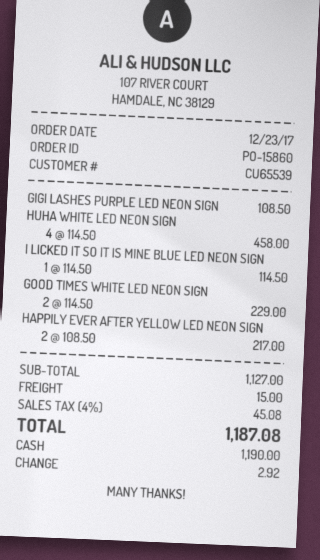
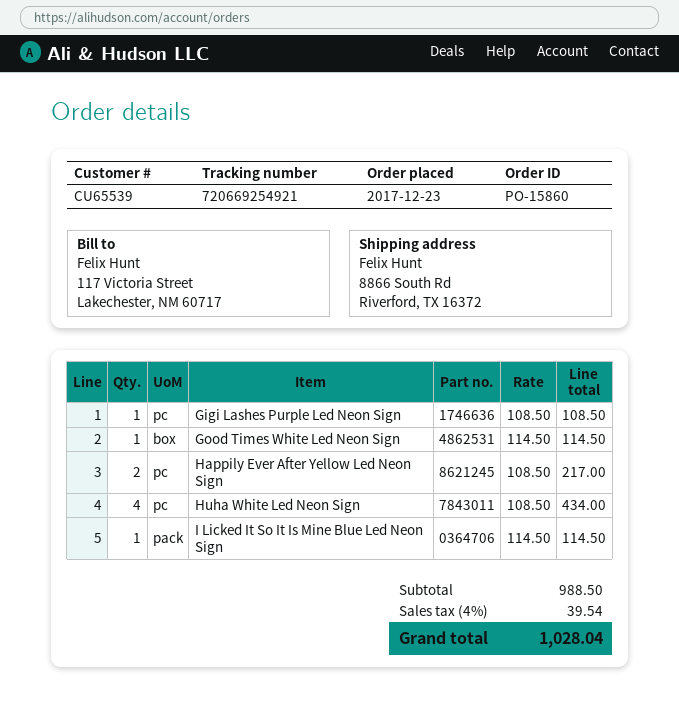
HUHA WHITE LED NEON SIGN: 4 x 114.50 = 458.00 -> 4 x 108.50 = 434.00
GOOD TIMES WHITE LED NEON SIGN: 2 x 114.50 = 229.00 -> 1 x 114.50 = 114.50
subtotal: 1127.00 -> 988.50
shipping: 15.00 -> none
tax: 4% = 45.08 -> 4% = 39.54
total: 1187.08 -> 1028.04

